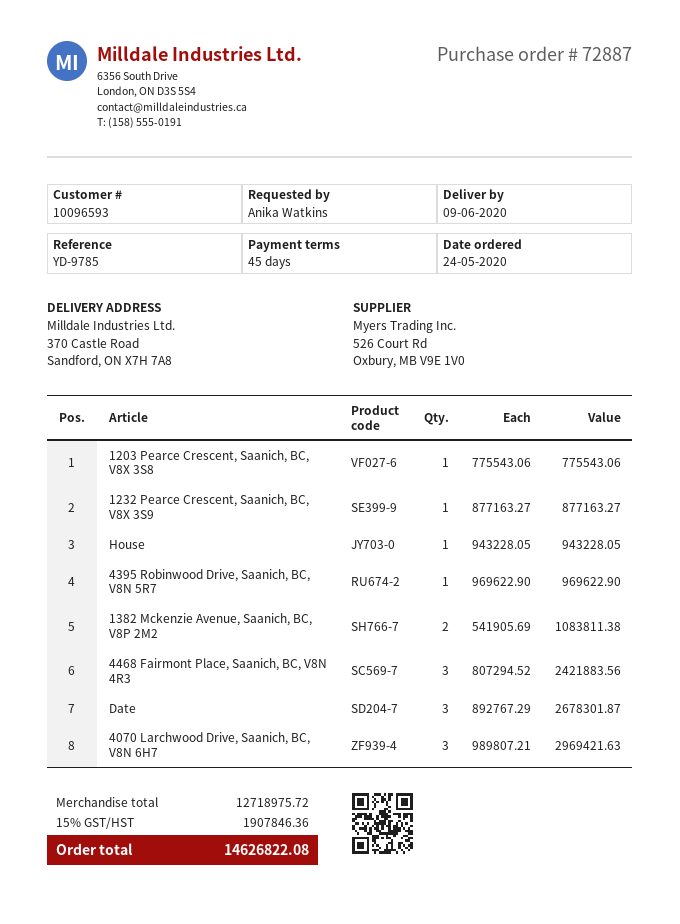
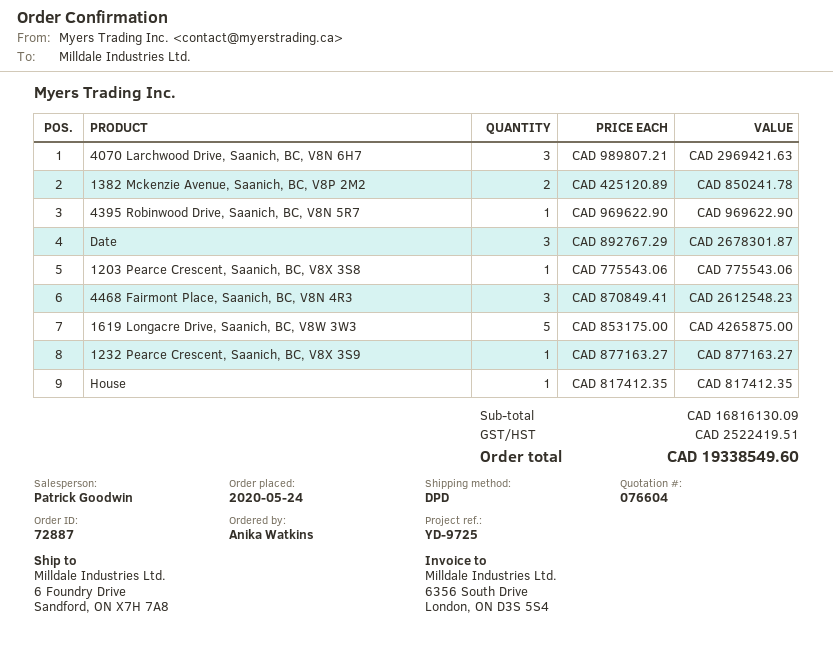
reference: YD-9785 -> YD-9725
ship to: 370 Castle Road, Sandford, ON X7H 7A8 -> 6 Foundry Drive, Sandford, ON X7H 7A8
House: 1 x 943228.05 = 943228.05 -> 1 x 817412.35 = 817412.35
1382 Mckenzie Avenue, Saanich, BC, V8P 2M2: 2 x 541905.69 = 1083811.38 -> 2 x 425120.89 = 850241.78
4468 Fairmont Place, Saanich, BC, V8N 4R3: 3 x 807294.52 = 2421883.56 -> 3 x 870849.41 = 2612548.23
1619 Longacre Drive, Saanich, BC, V8W 3W3: none -> 5 x 853175.00 = 4265875.00
subtotal: 12718975.72 -> 16816130.09
tax: 1907846.36 -> 2522419.51
total: 14626822.08 -> 19338549.60

